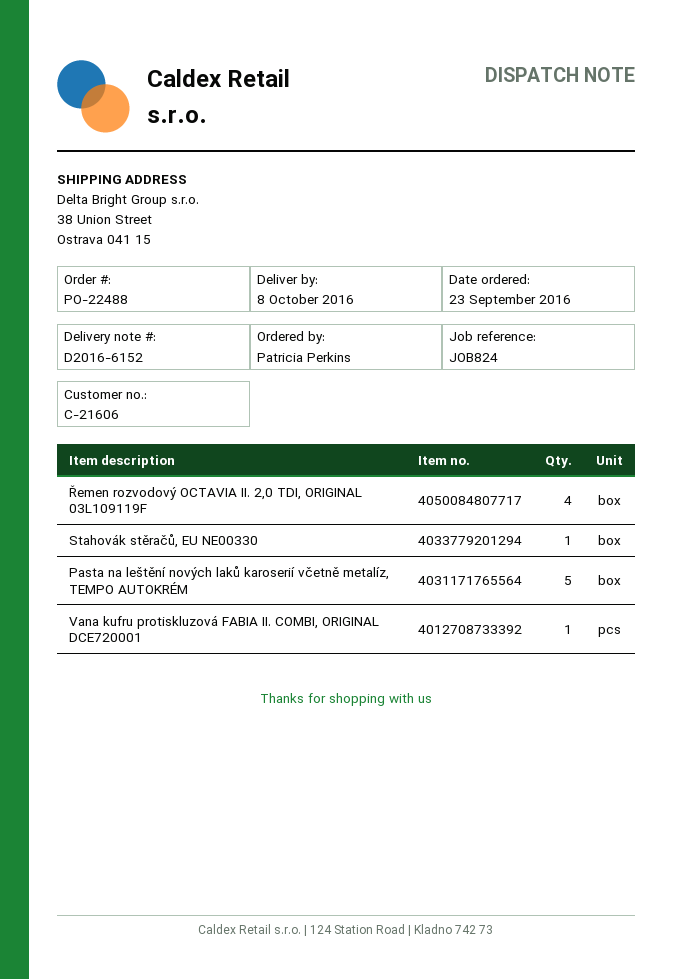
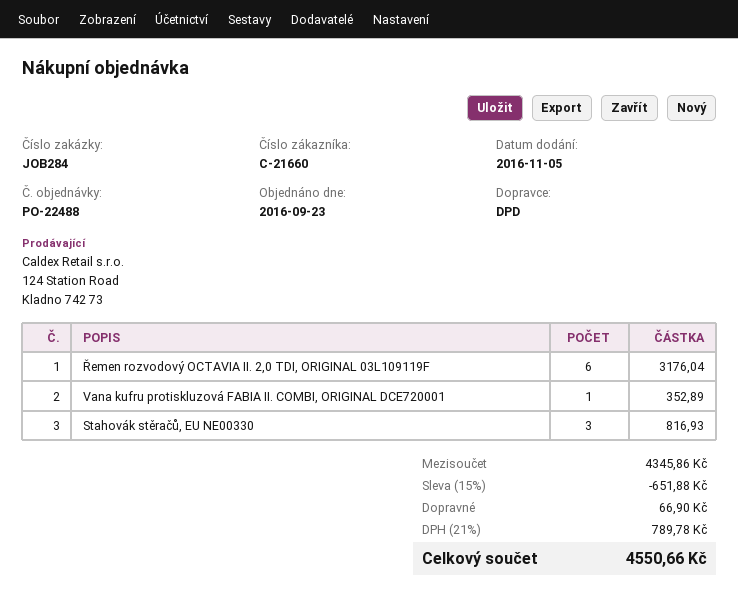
delivery date: 2016-10-08 -> 2016-11-05
customer number: C-21606 -> C-21660
reference: JOB824 -> JOB284
Řemen rozvodový OCTAVIA II. 2,0 TDI, ORIGINAL 03L109119F: 4 -> 6
Stahovák stěračů, EU NE00330: 1 -> 3
Pasta na leštění nových laků karoserií včetně metalíz, TEMPO AUTOKRÉM: 5 -> none

